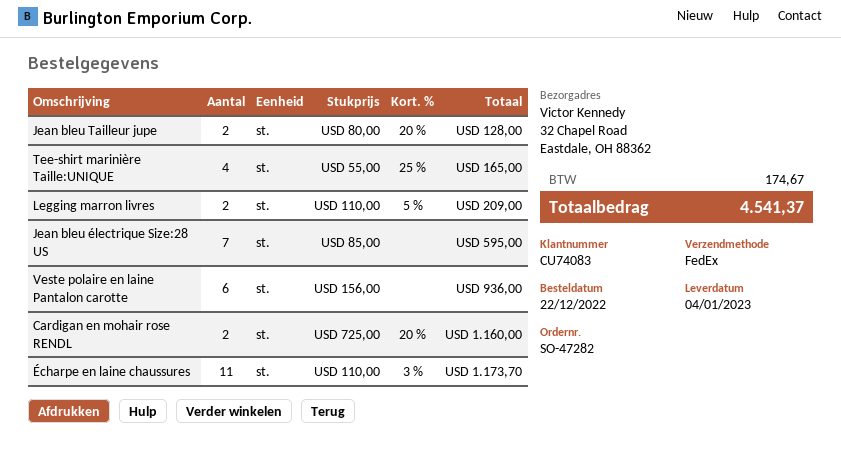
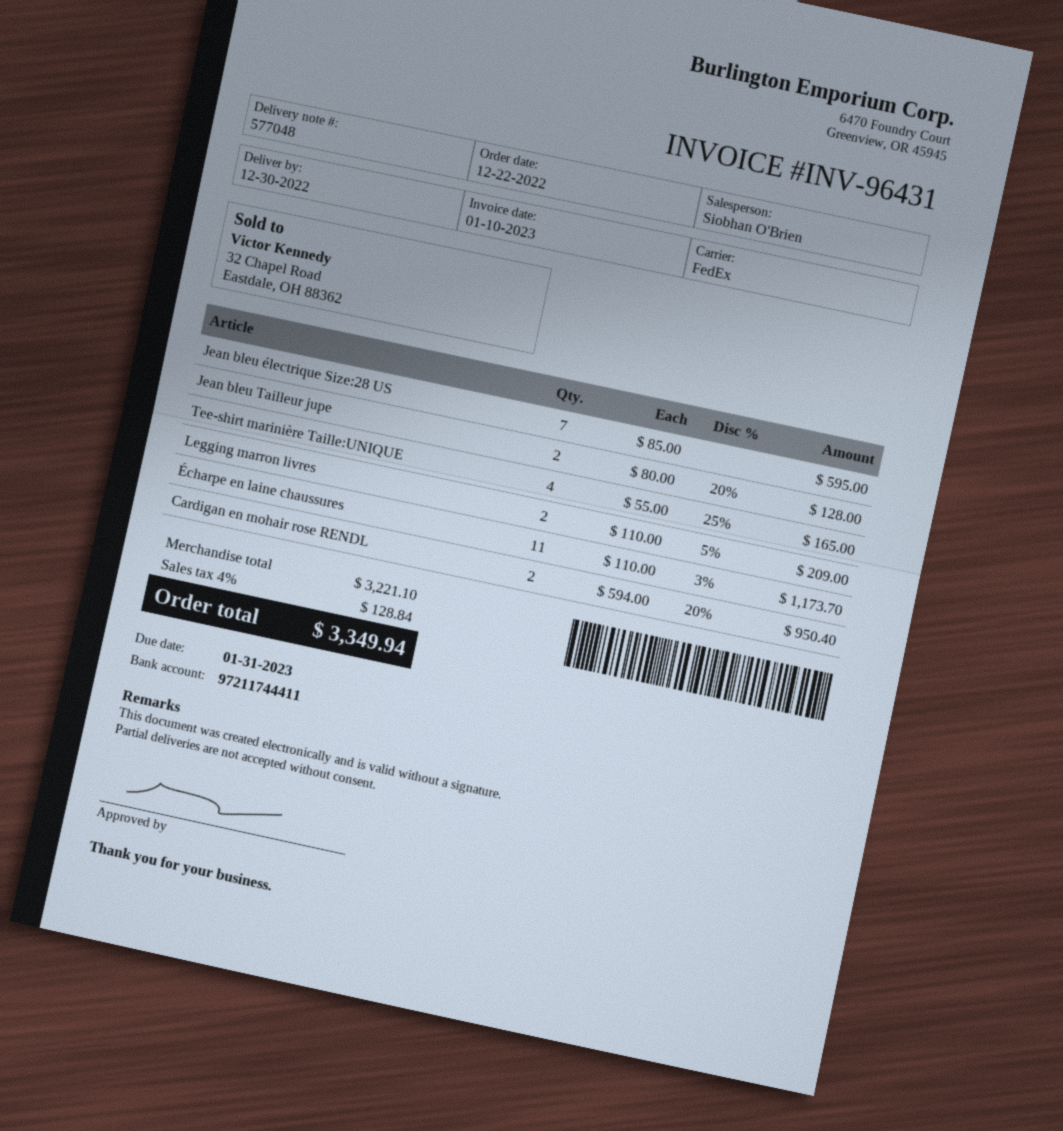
delivery date: 2023-01-04 -> 2022-12-30
Veste polaire en laine Pantalon carotte: 6 x 156.00 = 936.00 -> none
Cardigan en mohair rose RENDL: 2 x 725.00 - 20% = 1160.00 -> 2 x 594.00 - 20% = 950.40
tax: 174.67 -> 128.84
total: 4541.37 -> 3349.94

